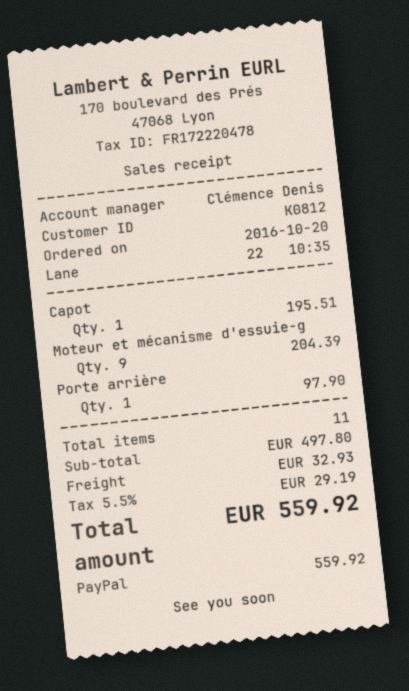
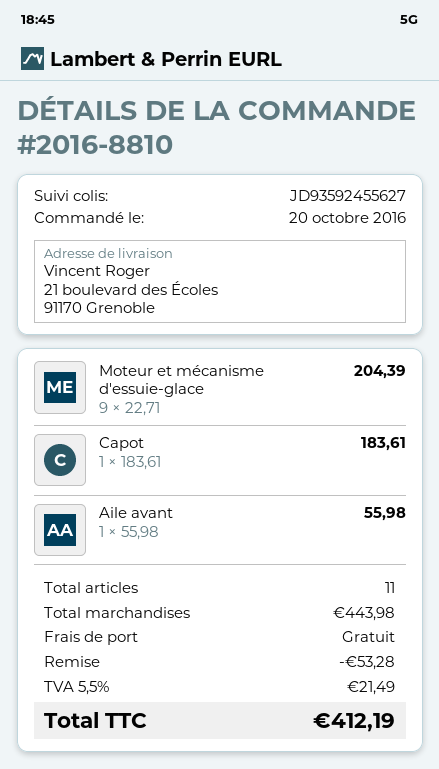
Capot: 1 for 195.51 -> 1 for 183.61
Porte arrière: 1 for 97.90 -> none
Aile avant: none -> 1 for 55.98
subtotal: 497.80 -> 443.98
discount: none -> 53.28
shipping: 32.93 -> 0.00
tax: 5.5% = 29.19 -> 5.5% = 21.49
total: 559.92 -> 412.19

